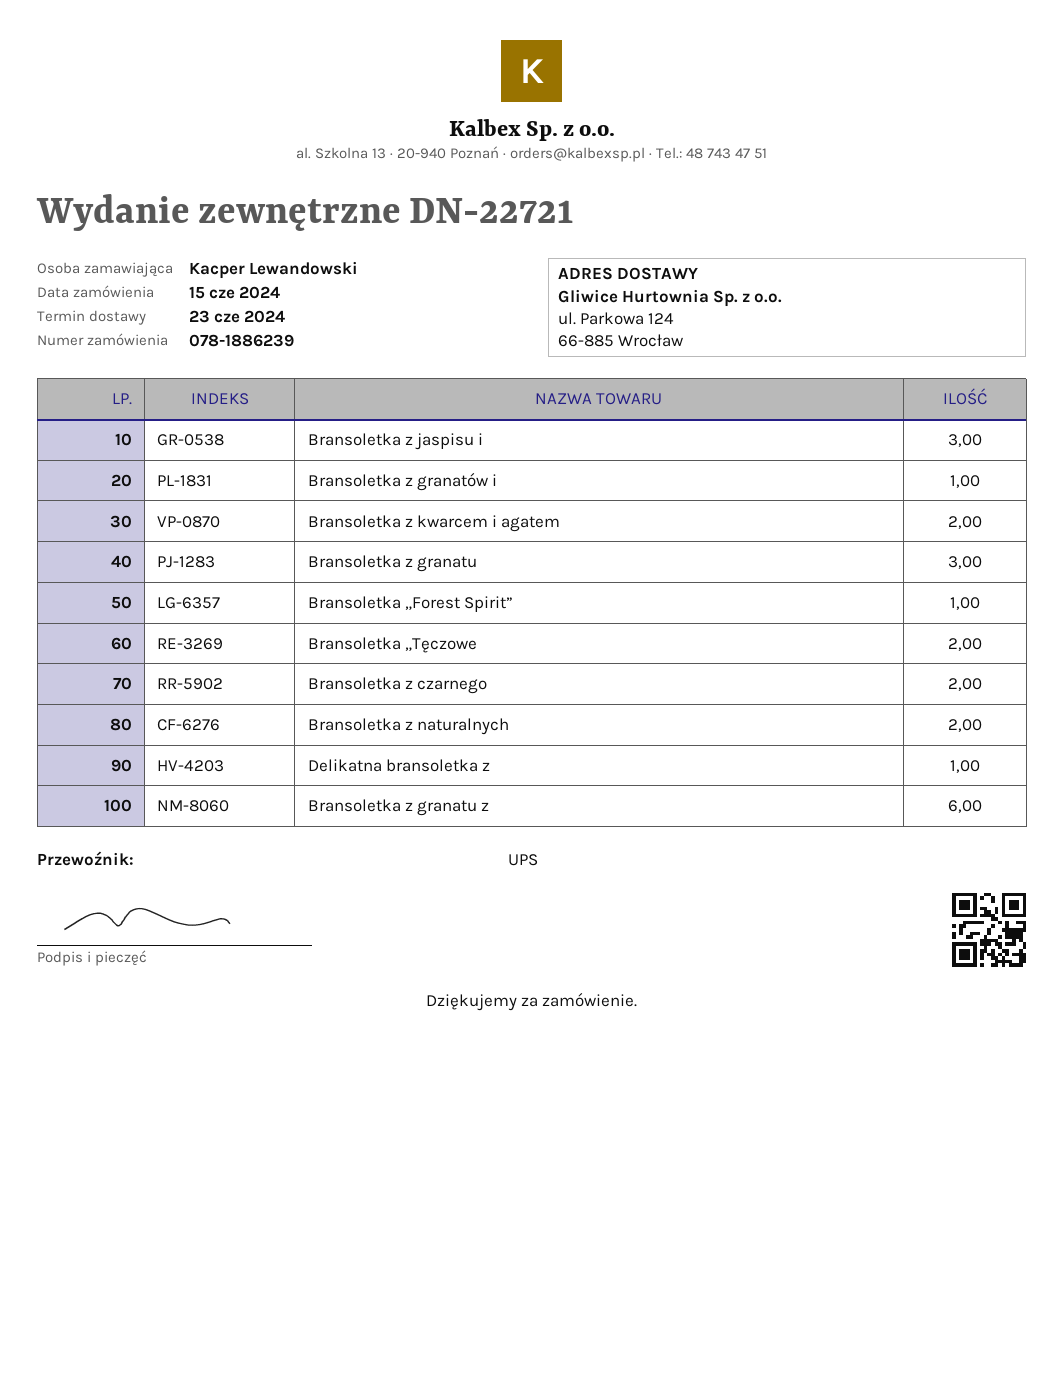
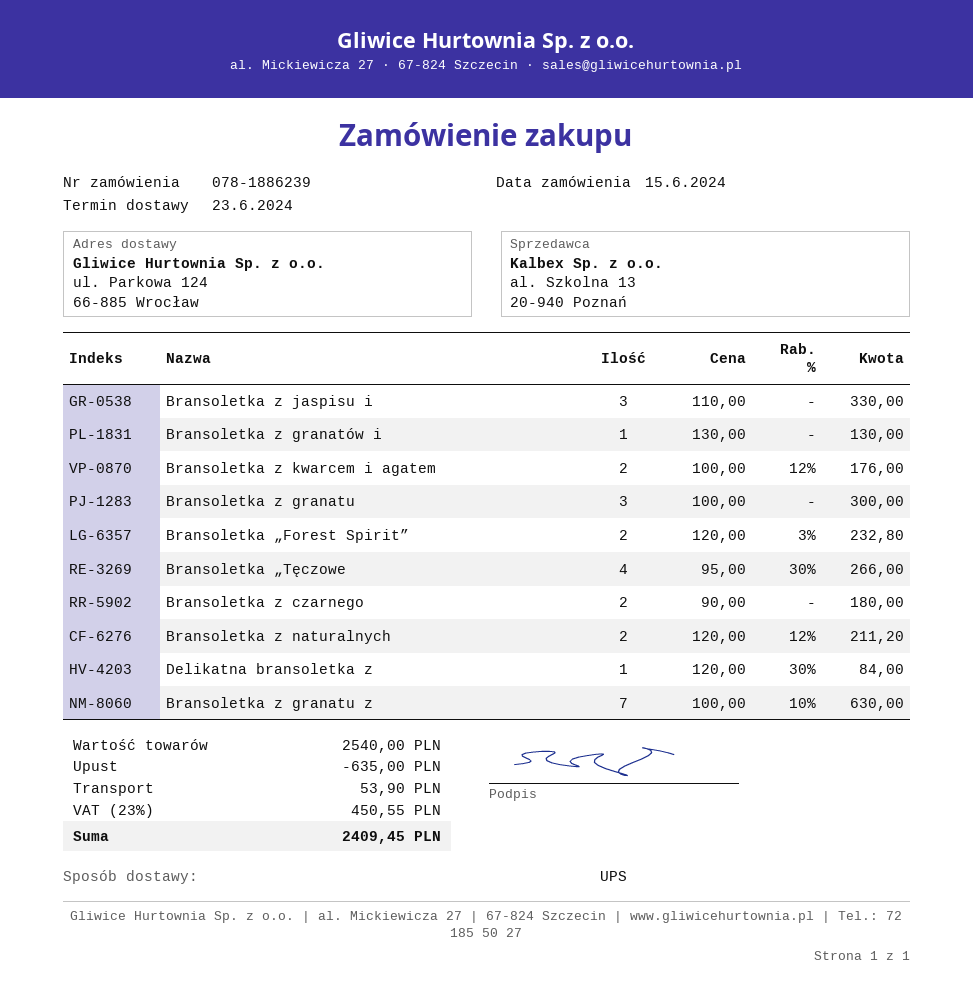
Bransoletka „Forest Spirit”: 1 -> 2
Bransoletka „Tęczowe: 2 -> 4
Bransoletka z granatu z: 6 -> 7

